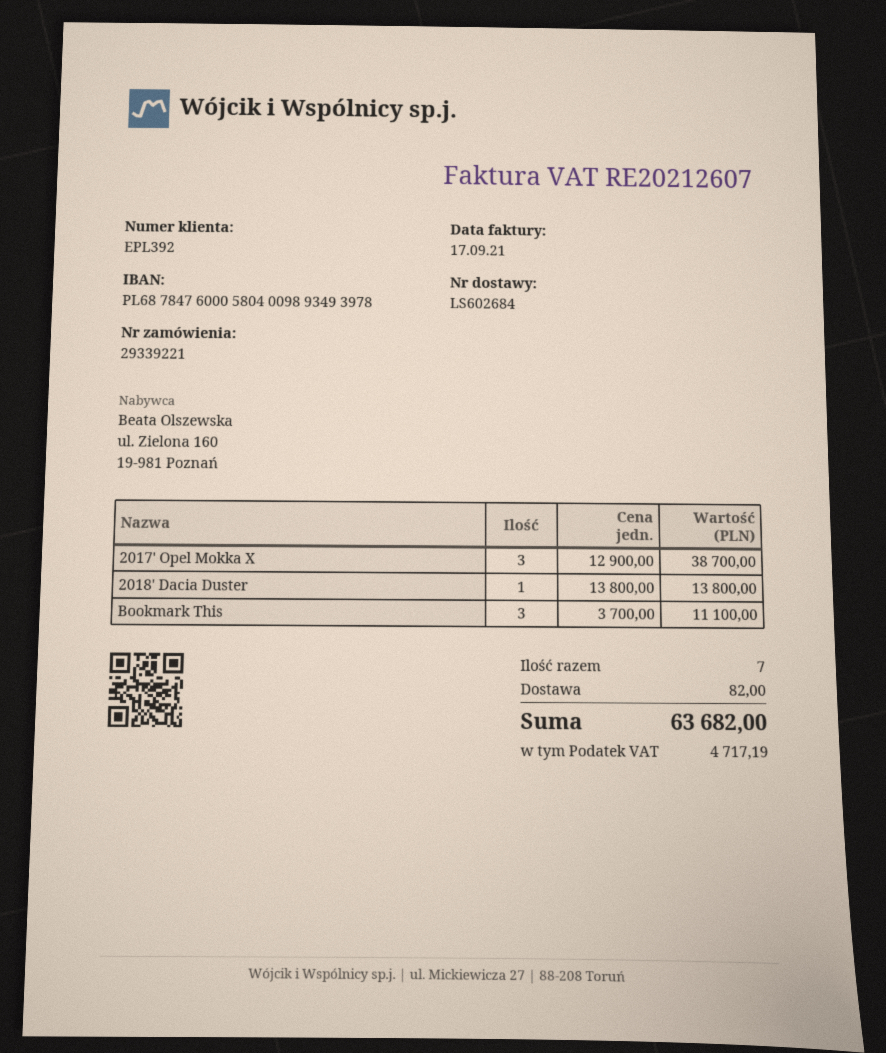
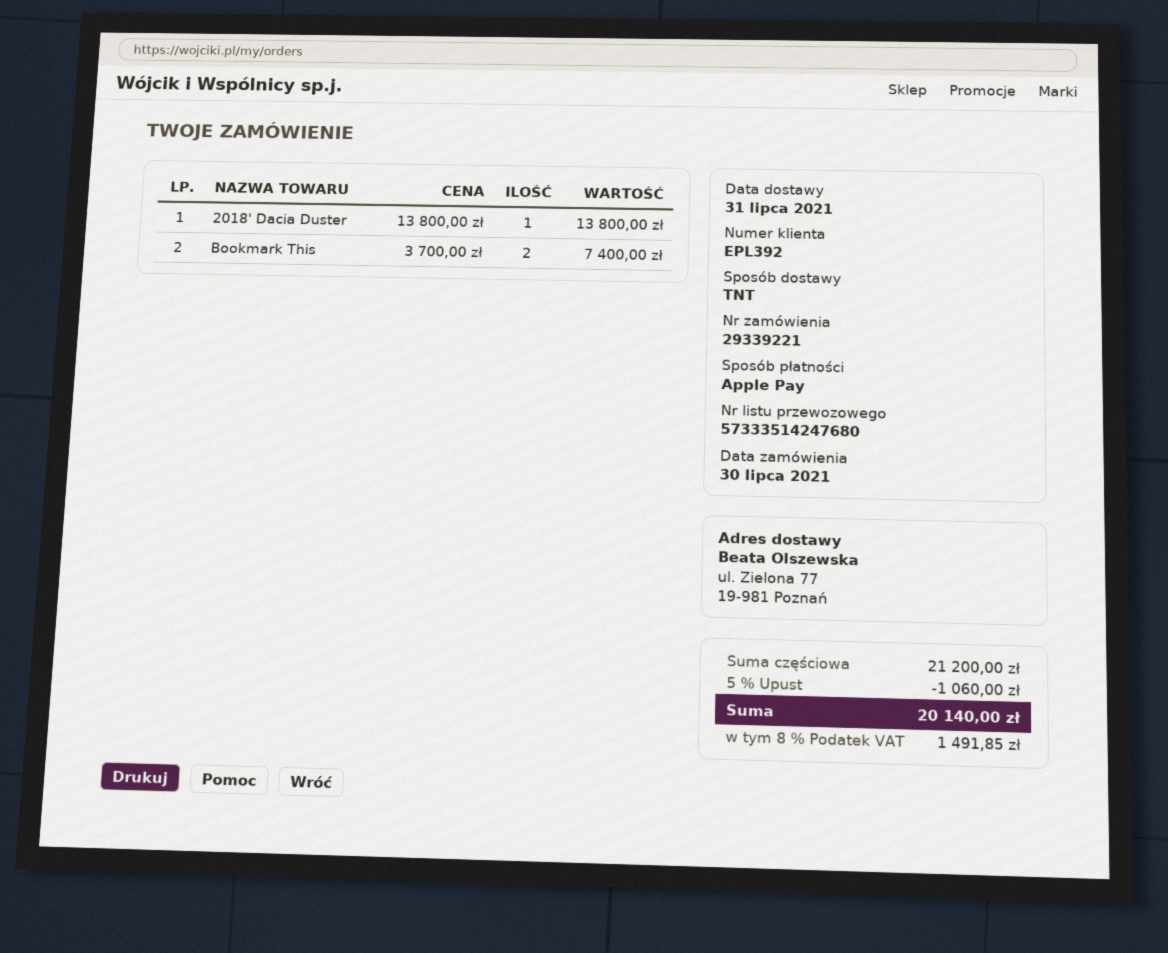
2017' Opel Mokka X: 3 x 12900.00 = 38700.00 -> none
Bookmark This: 3 x 3700.00 = 11100.00 -> 2 x 3700.00 = 7400.00
discount: none -> 5% = 1060.00
shipping: 82.00 -> none
tax: 4717.19 -> 1491.85
total: 63682.00 -> 20140.00

